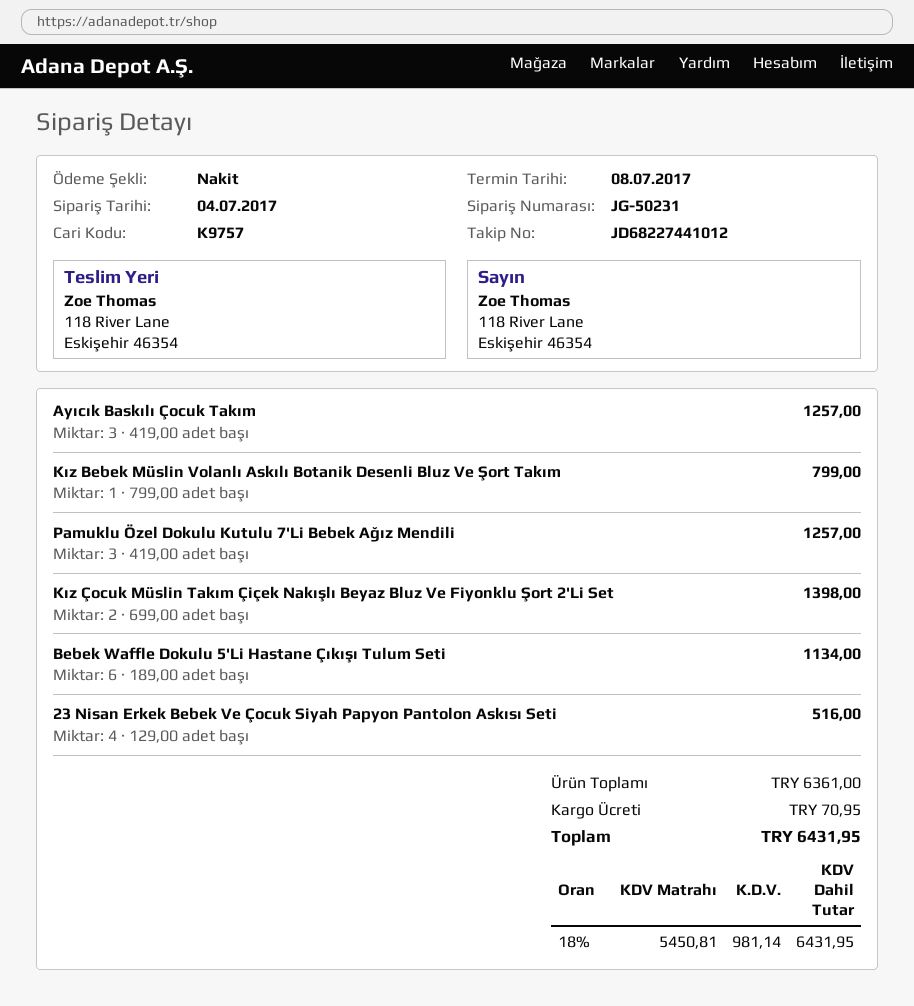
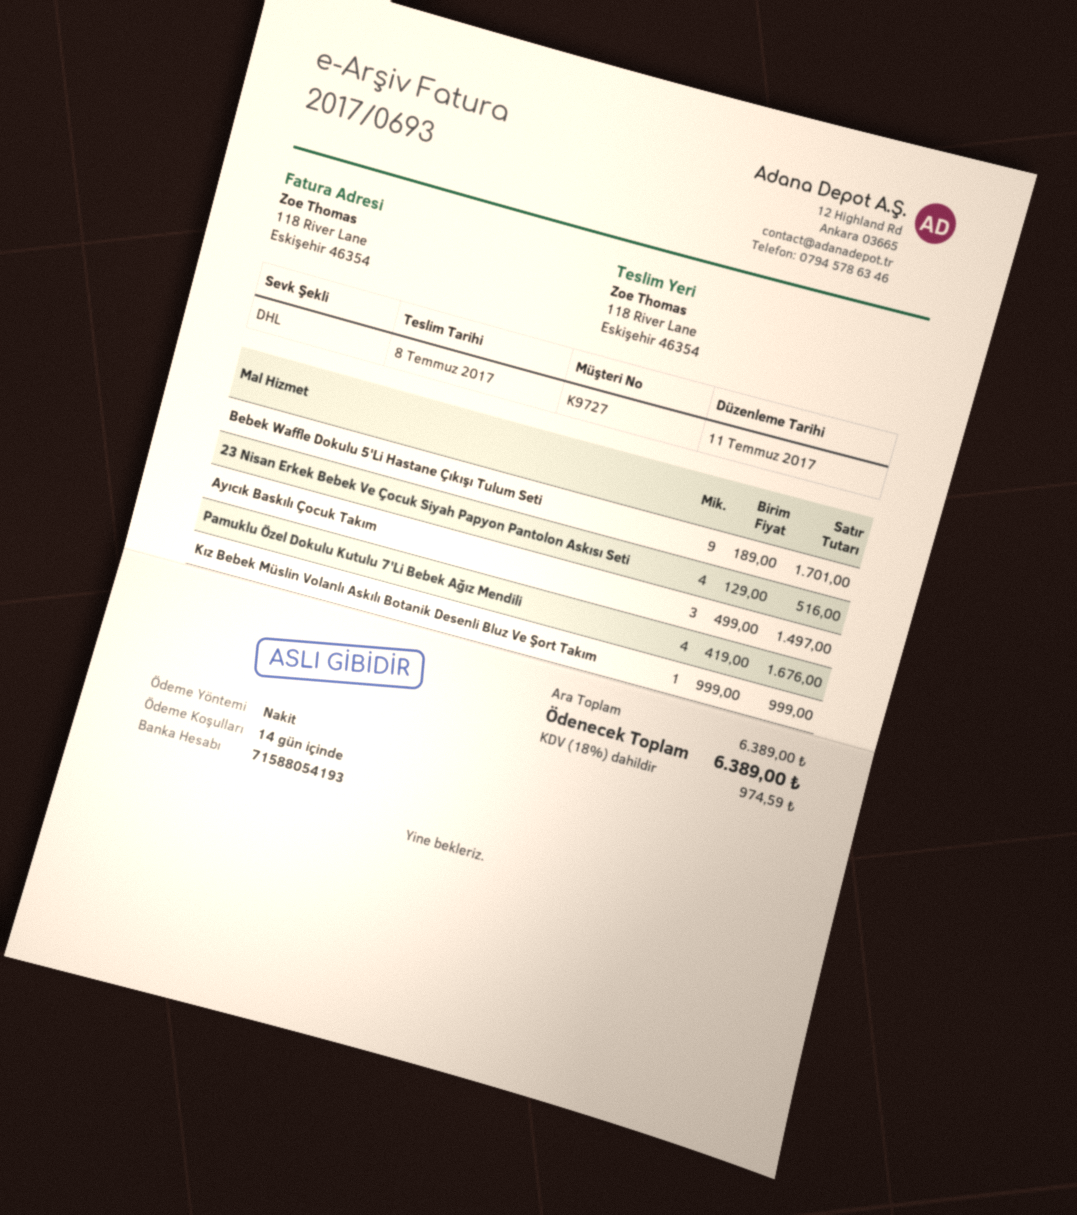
customer number: K9757 -> K9727
Ayıcık Baskılı Çocuk Takım: 3 x 419.00 = 1257.00 -> 3 x 499.00 = 1497.00
Kız Bebek Müslin Volanlı Askılı Botanik Desenli Bluz Ve Şort Takım: 1 x 799.00 = 799.00 -> 1 x 999.00 = 999.00
Pamuklu Özel Dokulu Kutulu 7'Li Bebek Ağız Mendili: 3 x 419.00 = 1257.00 -> 4 x 419.00 = 1676.00
Kız Çocuk Müslin Takım Çiçek Nakışlı Beyaz Bluz Ve Fiyonklu Şort 2'Li Set: 2 x 699.00 = 1398.00 -> none
Bebek Waffle Dokulu 5'Li Hastane Çıkışı Tulum Seti: 6 x 189.00 = 1134.00 -> 9 x 189.00 = 1701.00
subtotal: 6361.00 -> 6389.00
shipping: 70.95 -> none
tax: 18% = 981.14 -> 18% = 974.59
total: 6431.95 -> 6389.00

